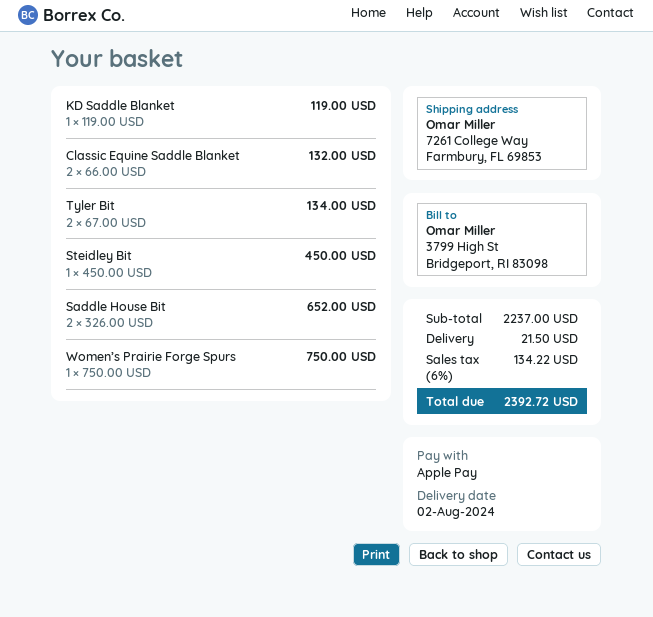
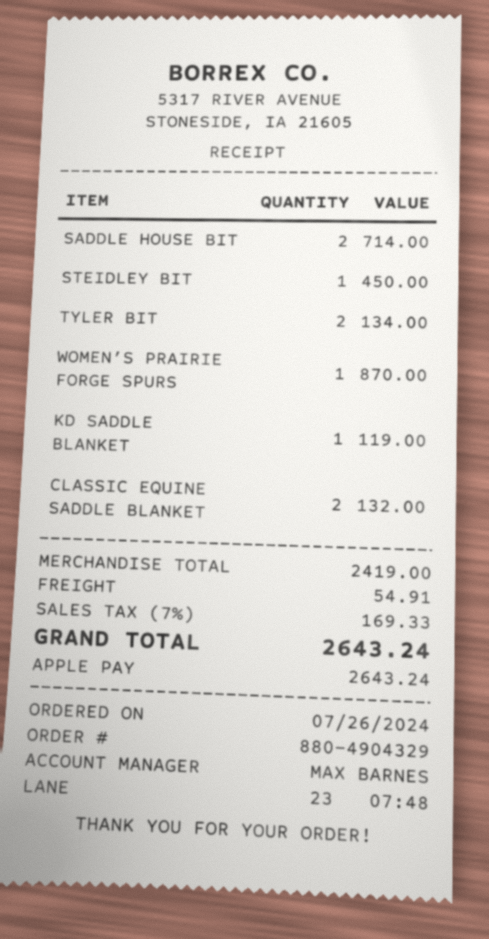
Saddle House Bit: 2 for 652.00 -> 2 for 714.00
Women’s Prairie Forge Spurs: 1 for 750.00 -> 1 for 870.00
subtotal: 2237.00 -> 2419.00
shipping: 21.50 -> 54.91
tax: 6% = 134.22 -> 7% = 169.33
total: 2392.72 -> 2643.24

